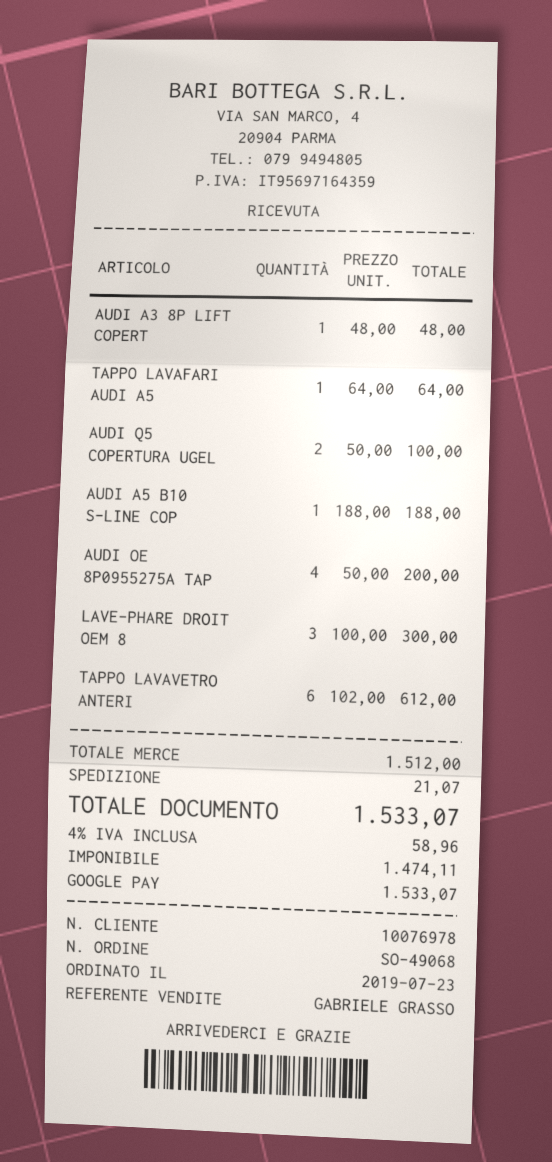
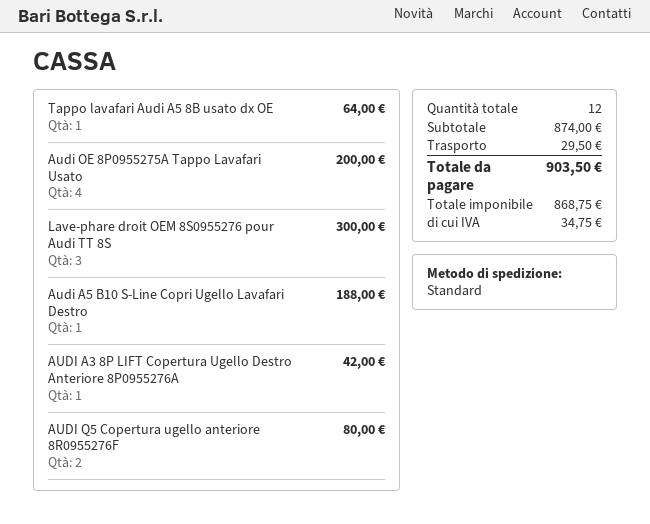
AUDI A3 8P LIFT COPERT: 1 for 48.00 -> 1 for 42.00
AUDI Q5 COPERTURA UGEL: 2 for 100.00 -> 2 for 80.00
TAPPO LAVAVETRO ANTERI: 6 for 612.00 -> none
subtotal: 1512.00 -> 874.00
shipping: 21.07 -> 29.50
net: 1474.11 -> 868.75
tax: 58.96 -> 34.75
total: 1533.07 -> 903.50

